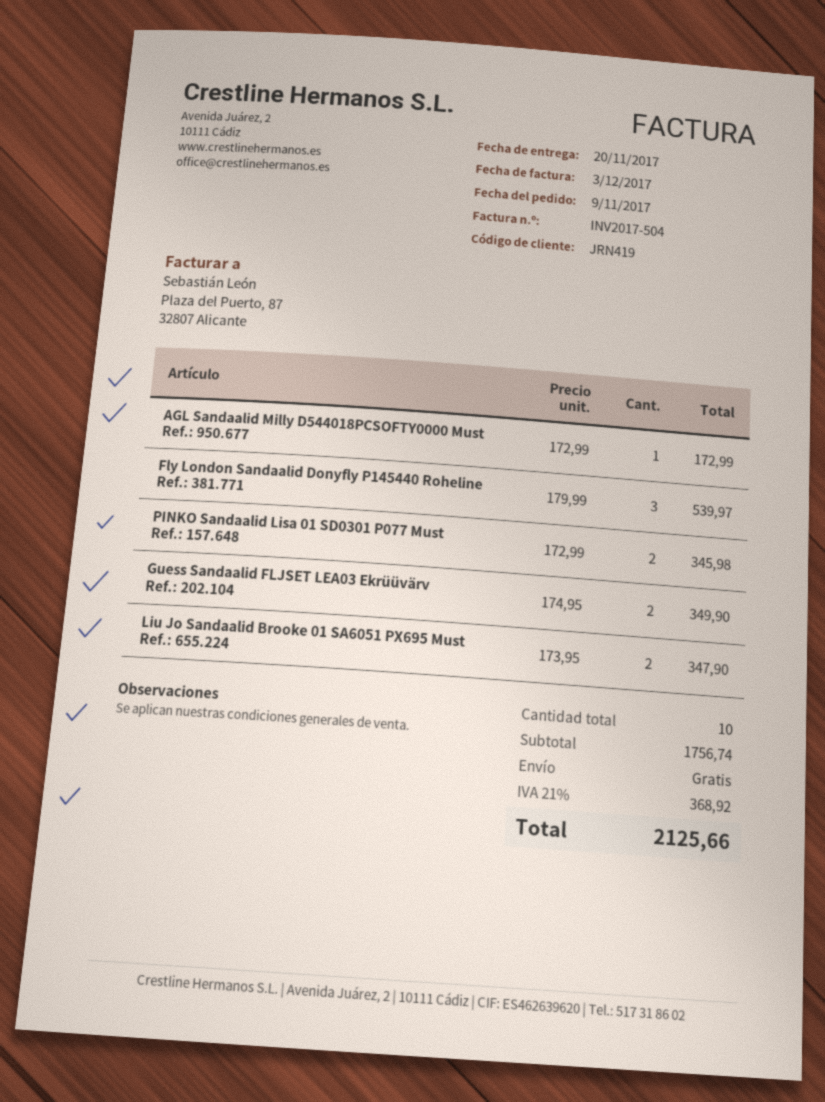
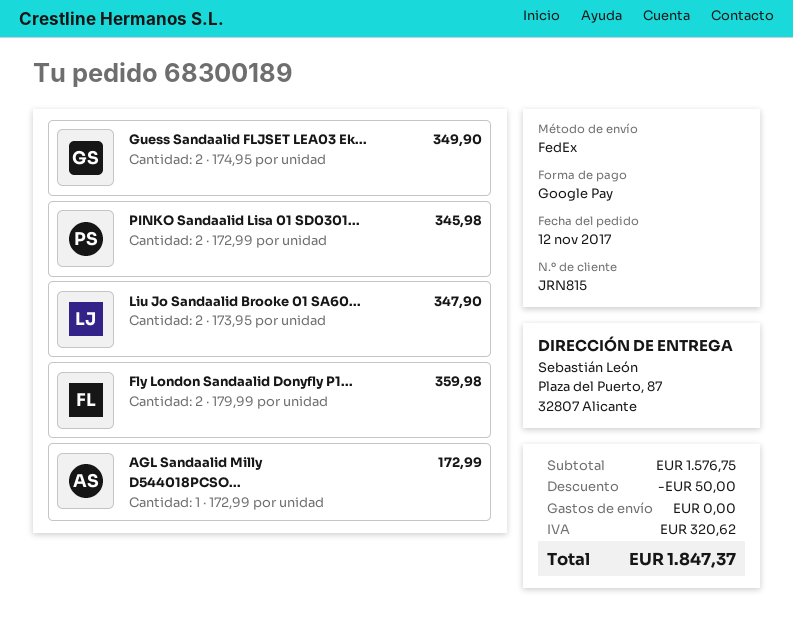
order date: 2017-11-09 -> 2017-11-12
customer number: JRN419 -> JRN815
Fly London Sandaalid Donyfly P145440 Roheline: 3 x 179.99 = 539.97 -> 2 x 179.99 = 359.98
subtotal: 1756.74 -> 1576.75
discount: none -> 50.00
tax: 368.92 -> 320.62
total: 2125.66 -> 1847.37

